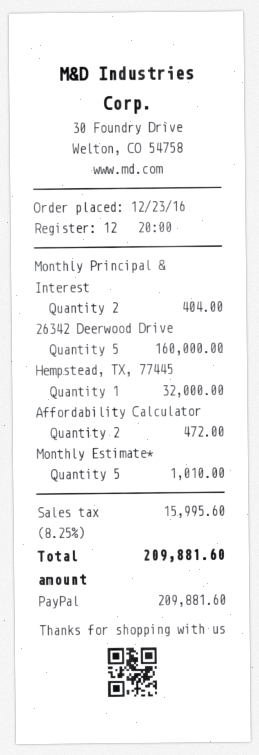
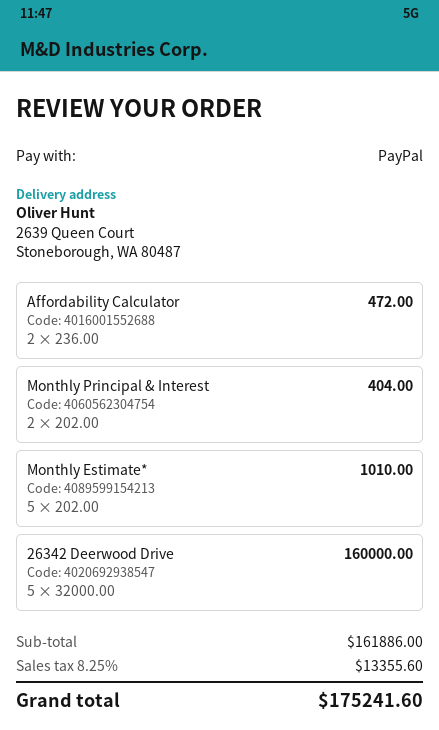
Hempstead, TX, 77445: 1 for 32000.00 -> none
tax: 8.25% = 15995.60 -> 8.25% = 13355.60
total: 209881.60 -> 175241.60

